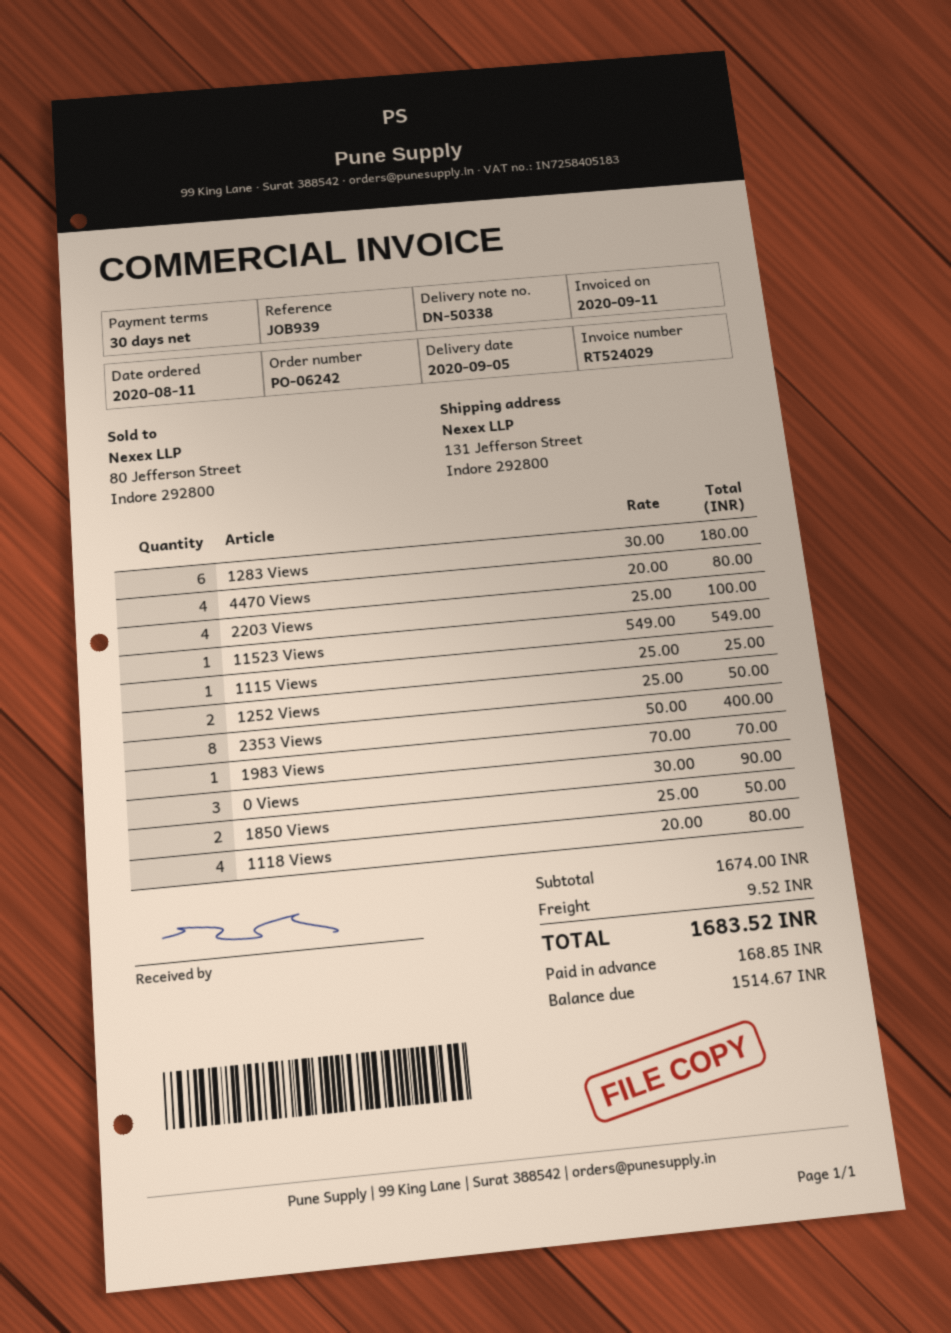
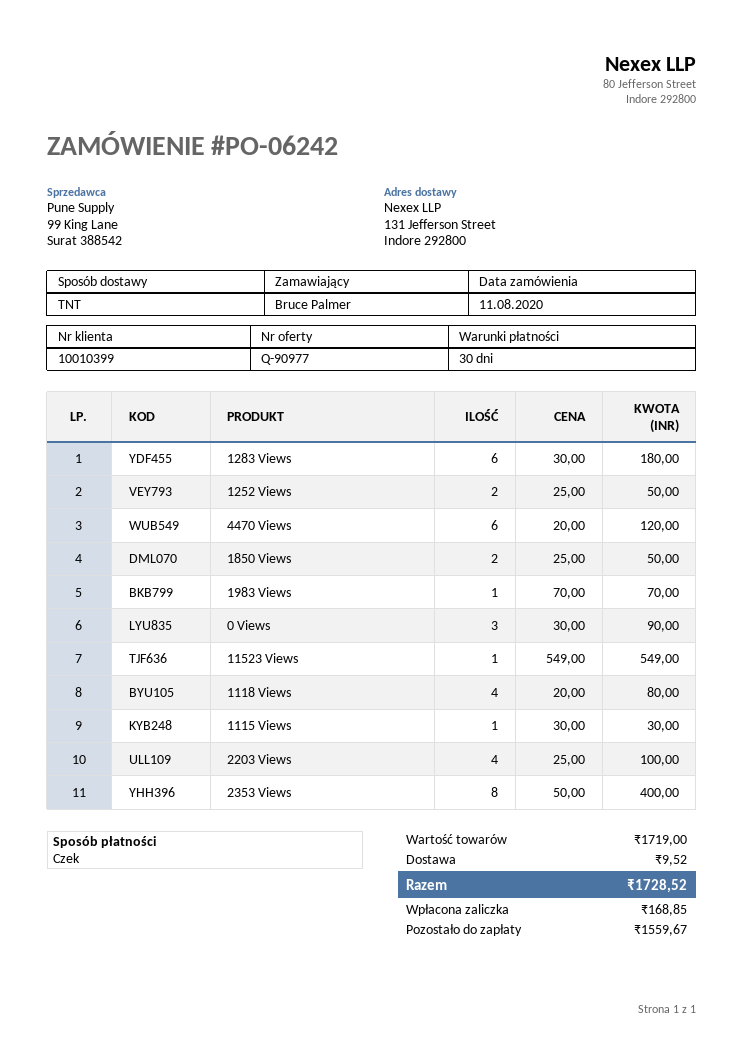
4470 Views: 4 x 20.00 = 80.00 -> 6 x 20.00 = 120.00
1115 Views: 1 x 25.00 = 25.00 -> 1 x 30.00 = 30.00
subtotal: 1674.00 -> 1719.00
total: 1683.52 -> 1728.52
balance: 1514.67 -> 1559.67

